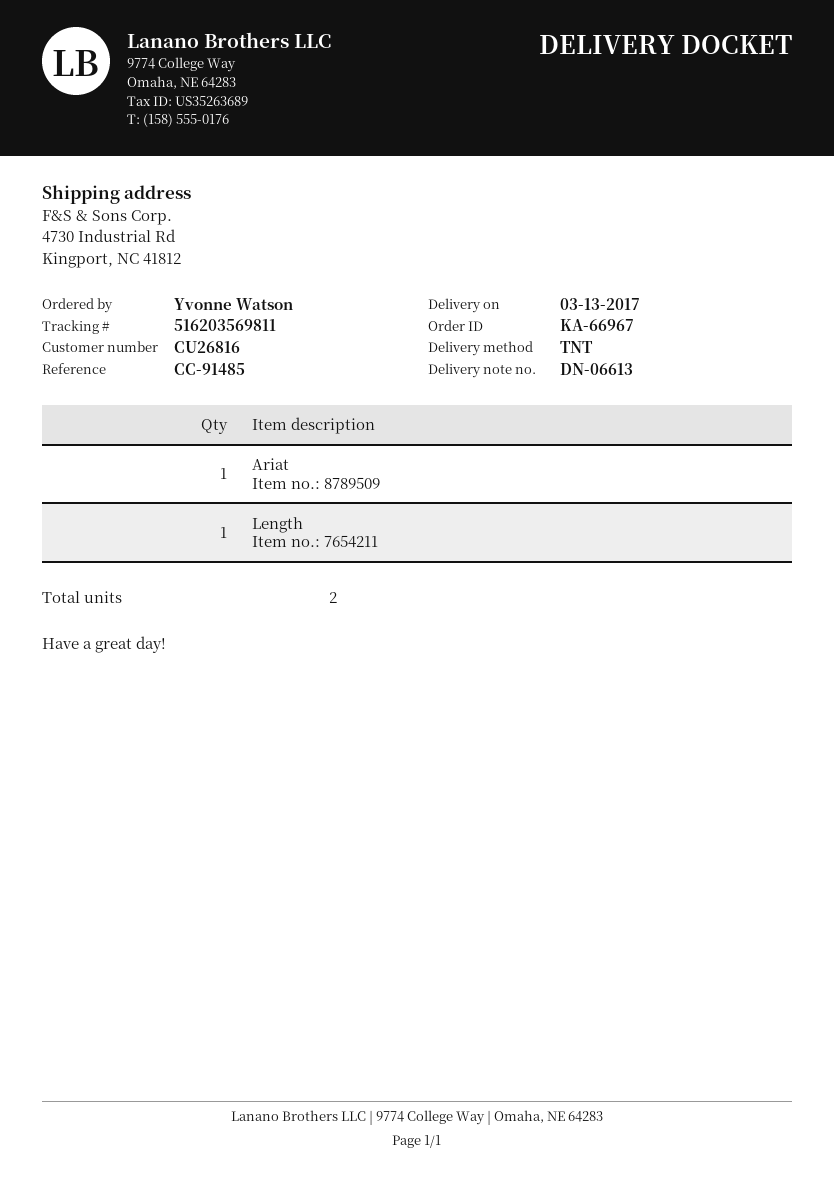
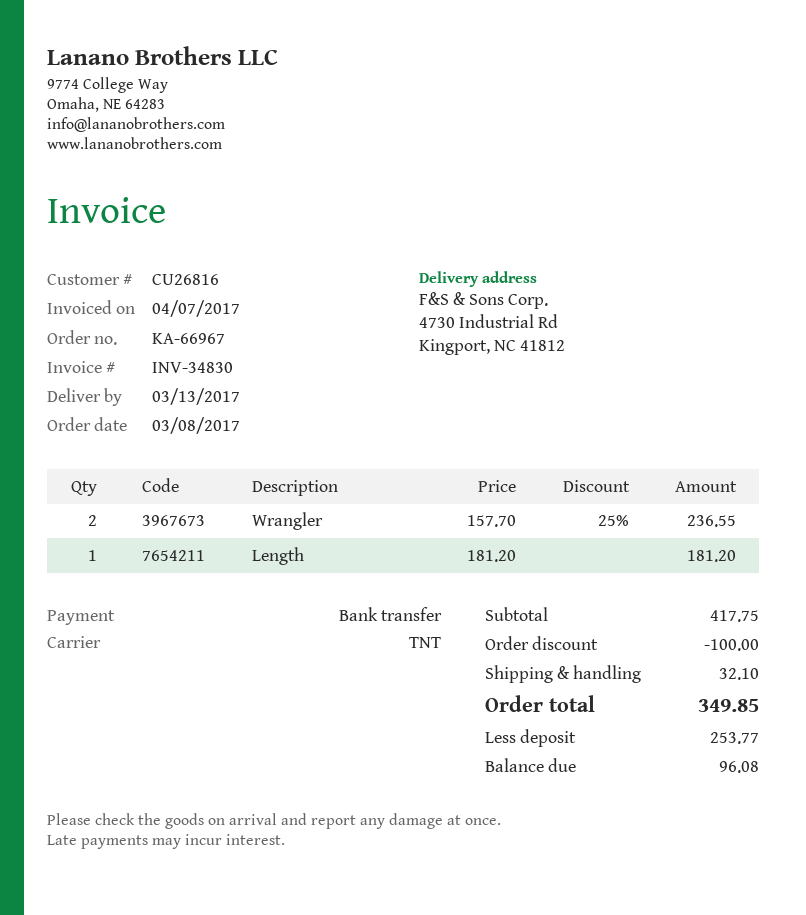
Ariat: 1 -> none
Wrangler: none -> 2

